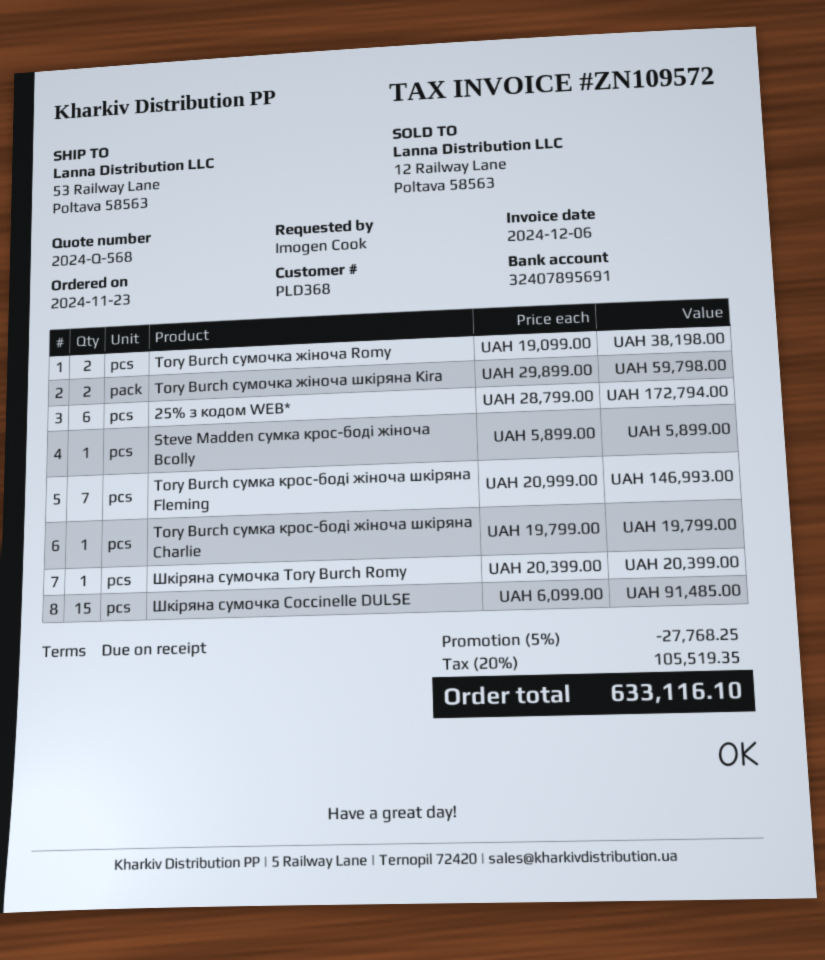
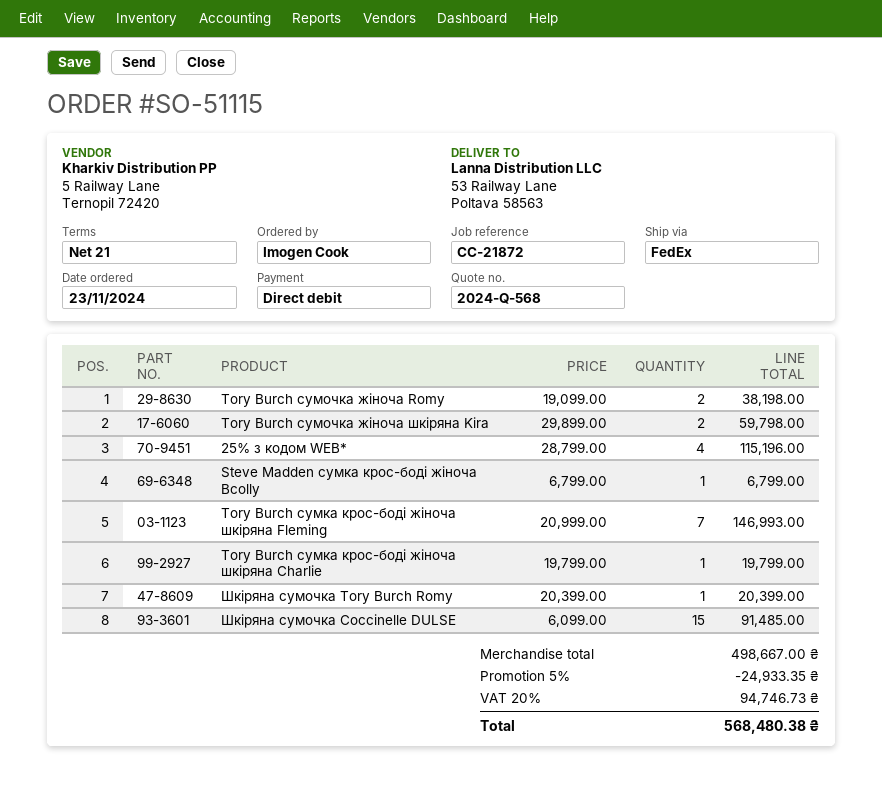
payment terms: on receipt -> 21 days
25% з кодом WEB*: 6 x 28799.00 = 172794.00 -> 4 x 28799.00 = 115196.00
Steve Madden сумка крос-боді жіноча Bcolly: 1 x 5899.00 = 5899.00 -> 1 x 6799.00 = 6799.00
discount: 5% = 27768.25 -> 5% = 24933.35
tax: 20% = 105519.35 -> 20% = 94746.73
total: 633116.10 -> 568480.38

